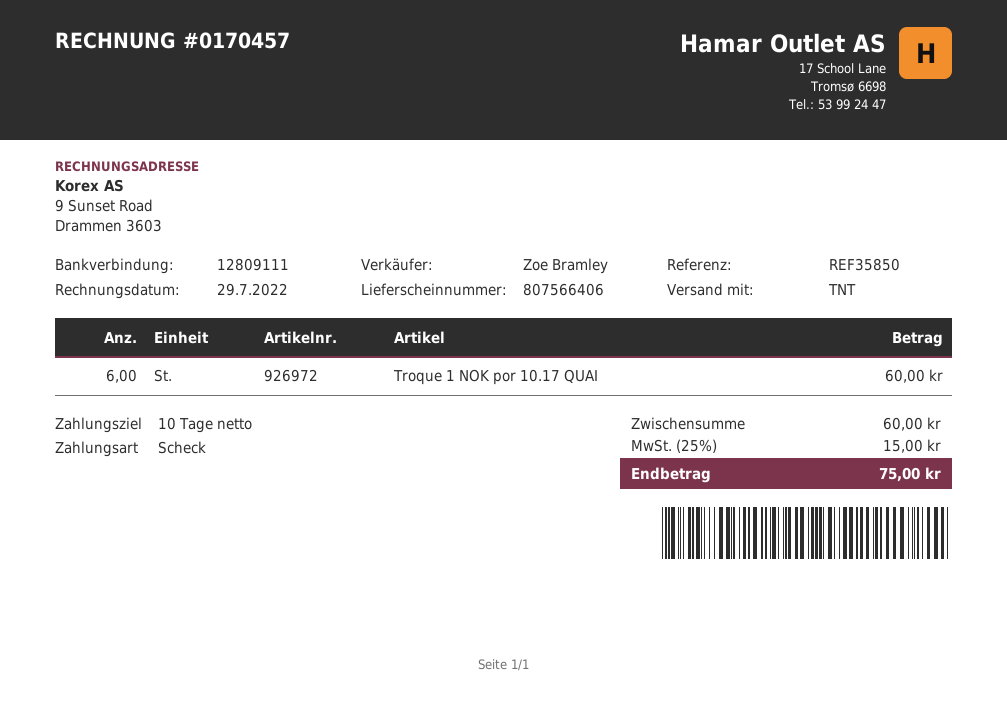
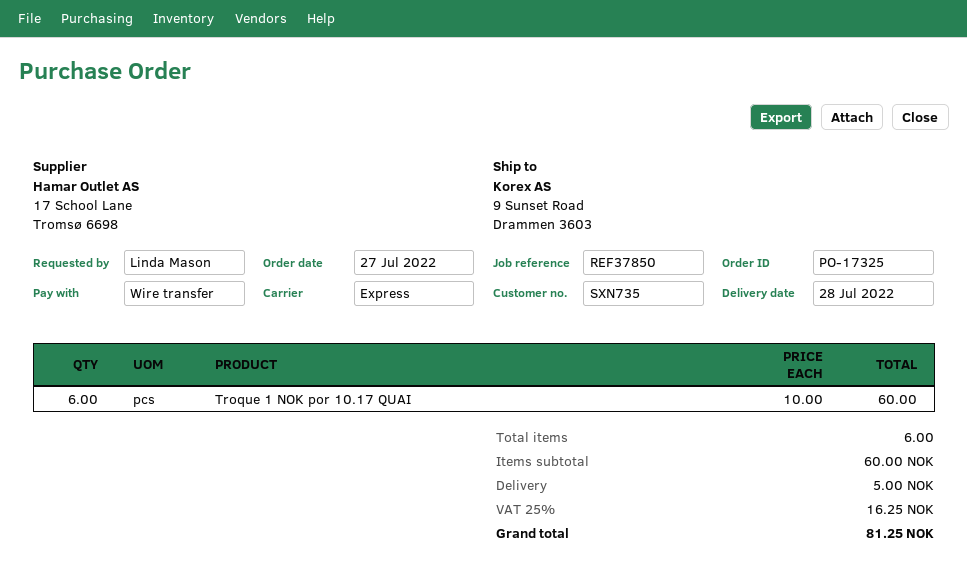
reference: REF35850 -> REF37850
payment method: cheque -> bank transfer
shipping method: TNT -> express
shipping: none -> 5.00
tax: 25% = 15.00 -> 25% = 16.25
total: 75.00 -> 81.25

